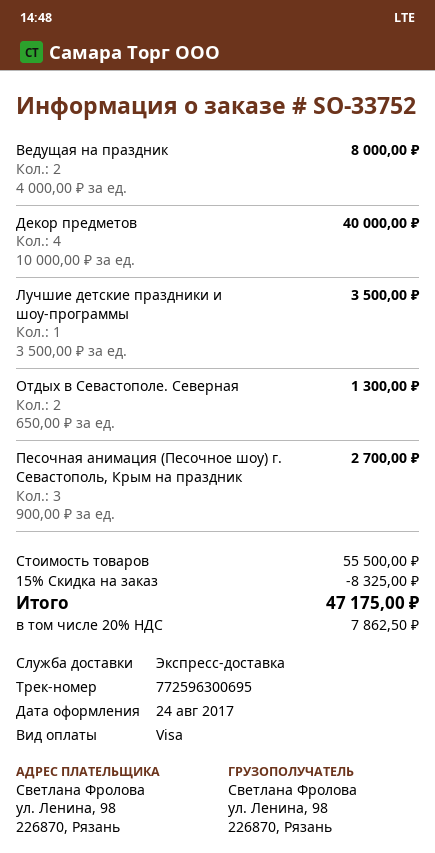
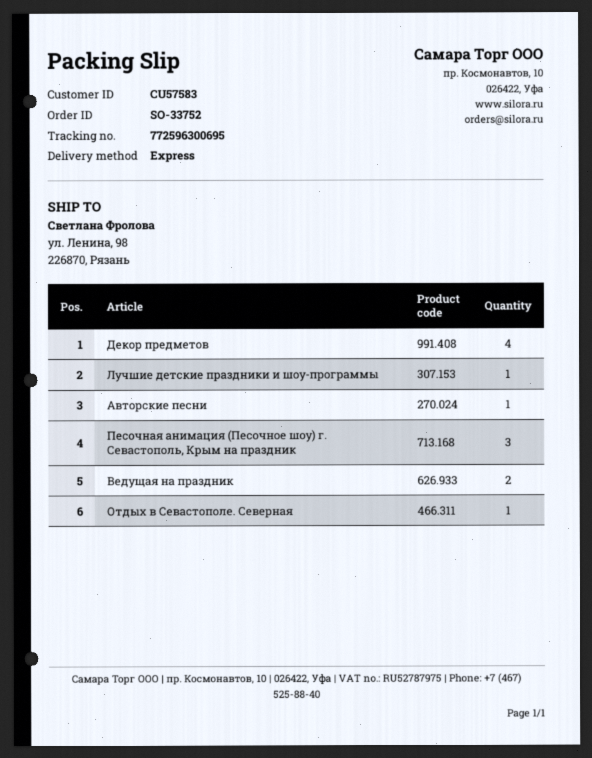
Отдых в Севастополе. Северная: 2 -> 1
Авторские песни: none -> 1

